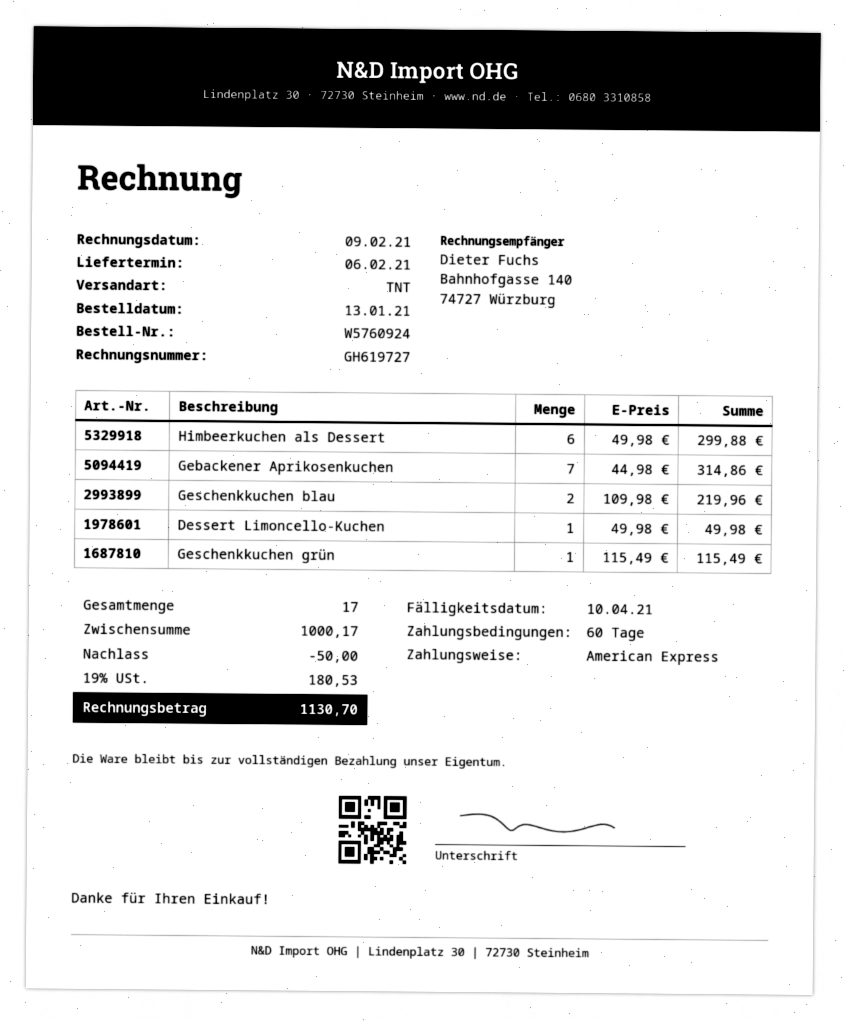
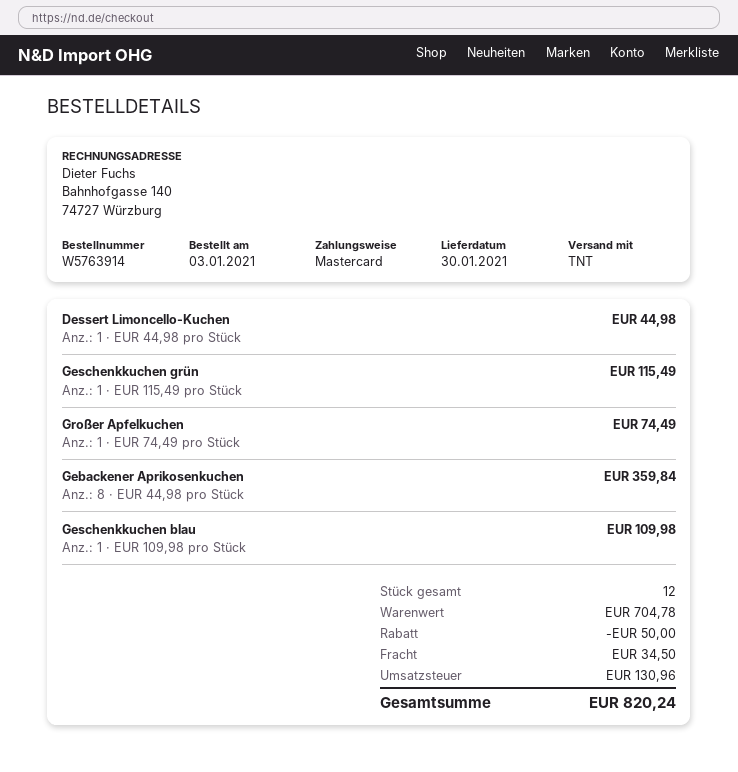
order number: W5760924 -> W5763914
order date: 2021-01-13 -> 2021-01-03
delivery date: 2021-02-06 -> 2021-01-30
payment method: American Express -> Mastercard
Himbeerkuchen als Dessert: 6 x 49.98 = 299.88 -> none
Gebackener Aprikosenkuchen: 7 x 44.98 = 314.86 -> 8 x 44.98 = 359.84
Geschenkkuchen blau: 2 x 109.98 = 219.96 -> 1 x 109.98 = 109.98
Dessert Limoncello-Kuchen: 1 x 49.98 = 49.98 -> 1 x 44.98 = 44.98
Großer Apfelkuchen: none -> 1 x 74.49 = 74.49
total quantity: 17 -> 12
subtotal: 1000.17 -> 704.78
shipping: none -> 34.50
tax: 180.53 -> 130.96
total: 1130.70 -> 820.24

